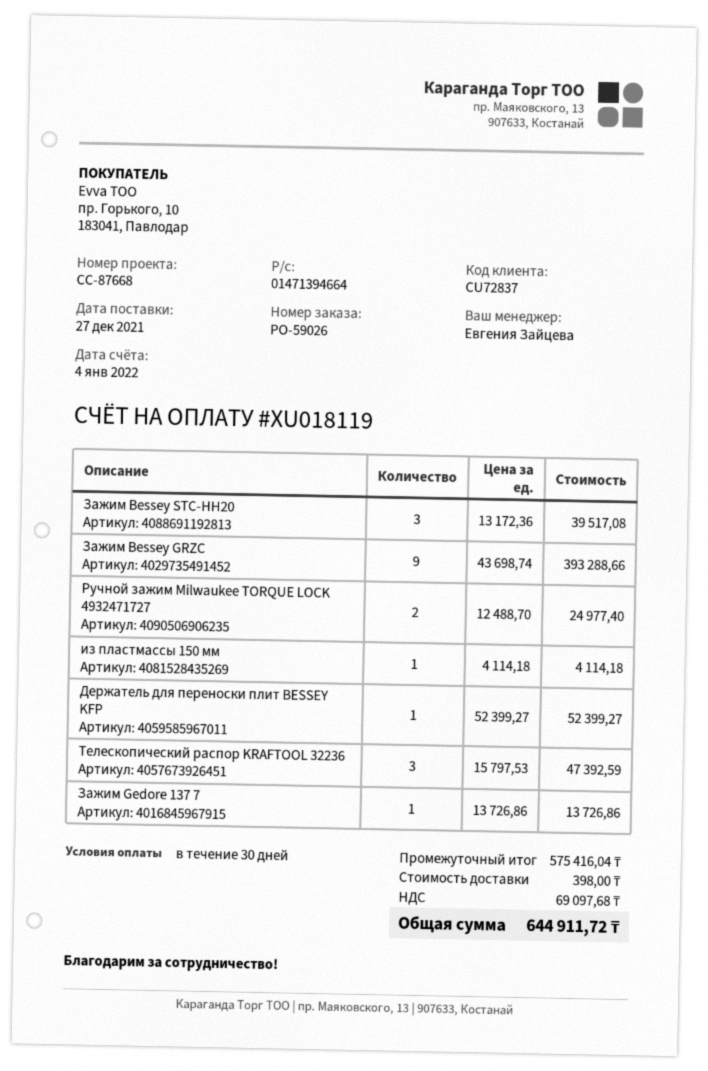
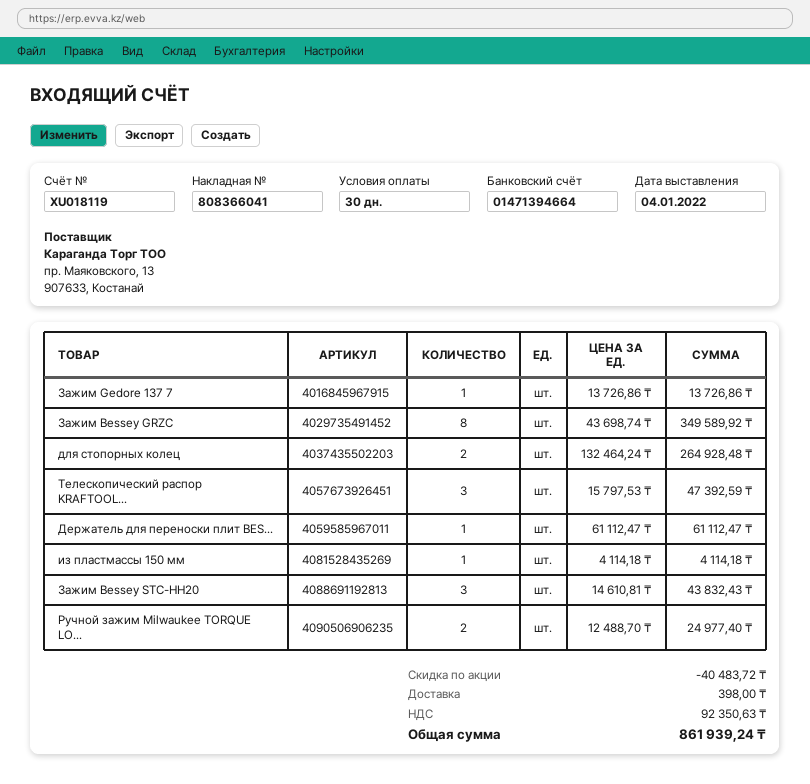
Зажим Bessey STC-HH20: 3 x 13172.36 = 39517.08 -> 3 x 14610.81 = 43832.43
Зажим Bessey GRZC: 9 x 43698.74 = 393288.66 -> 8 x 43698.74 = 349589.92
Держатель для переноски плит BESSEY KFP: 1 x 52399.27 = 52399.27 -> 1 x 61112.47 = 61112.47
для стопорных колец: none -> 2 x 132464.24 = 264928.48
discount: none -> 40483.72
tax: 69097.68 -> 92350.63
total: 644911.72 -> 861939.24

